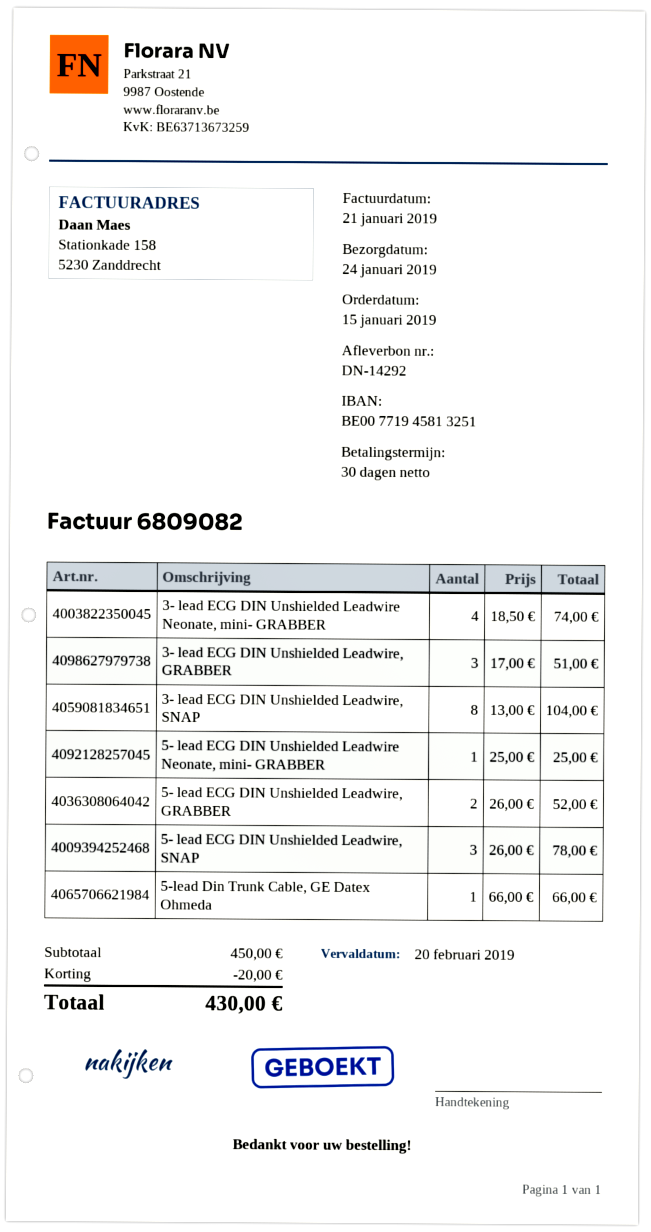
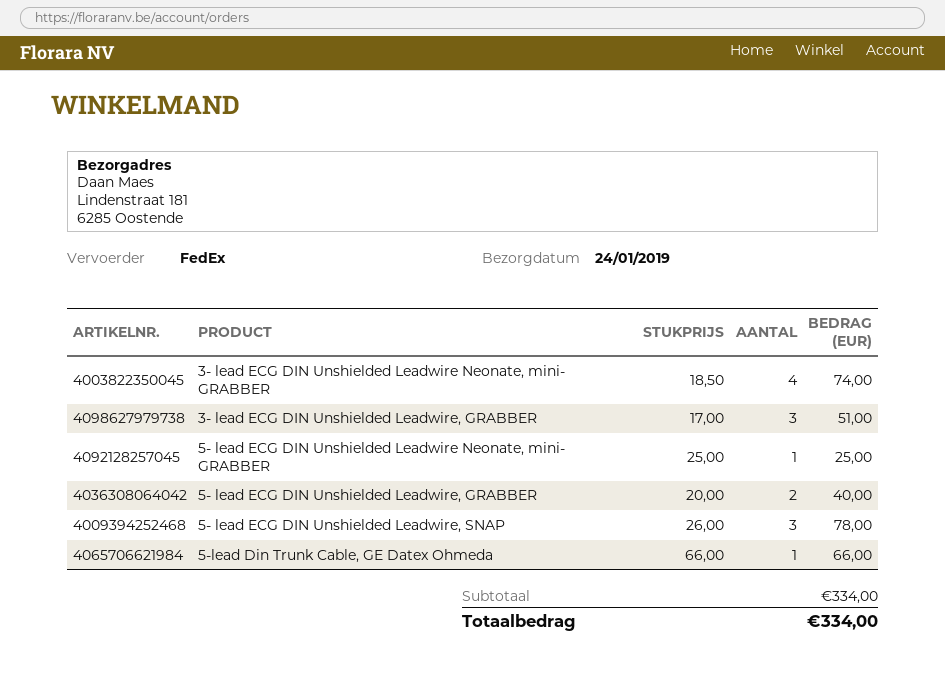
3- lead ECG DIN Unshielded Leadwire, SNAP: 8 x 13.00 = 104.00 -> none
5- lead ECG DIN Unshielded Leadwire, GRABBER: 2 x 26.00 = 52.00 -> 2 x 20.00 = 40.00
subtotal: 450.00 -> 334.00
discount: 20.00 -> none
total: 430.00 -> 334.00

